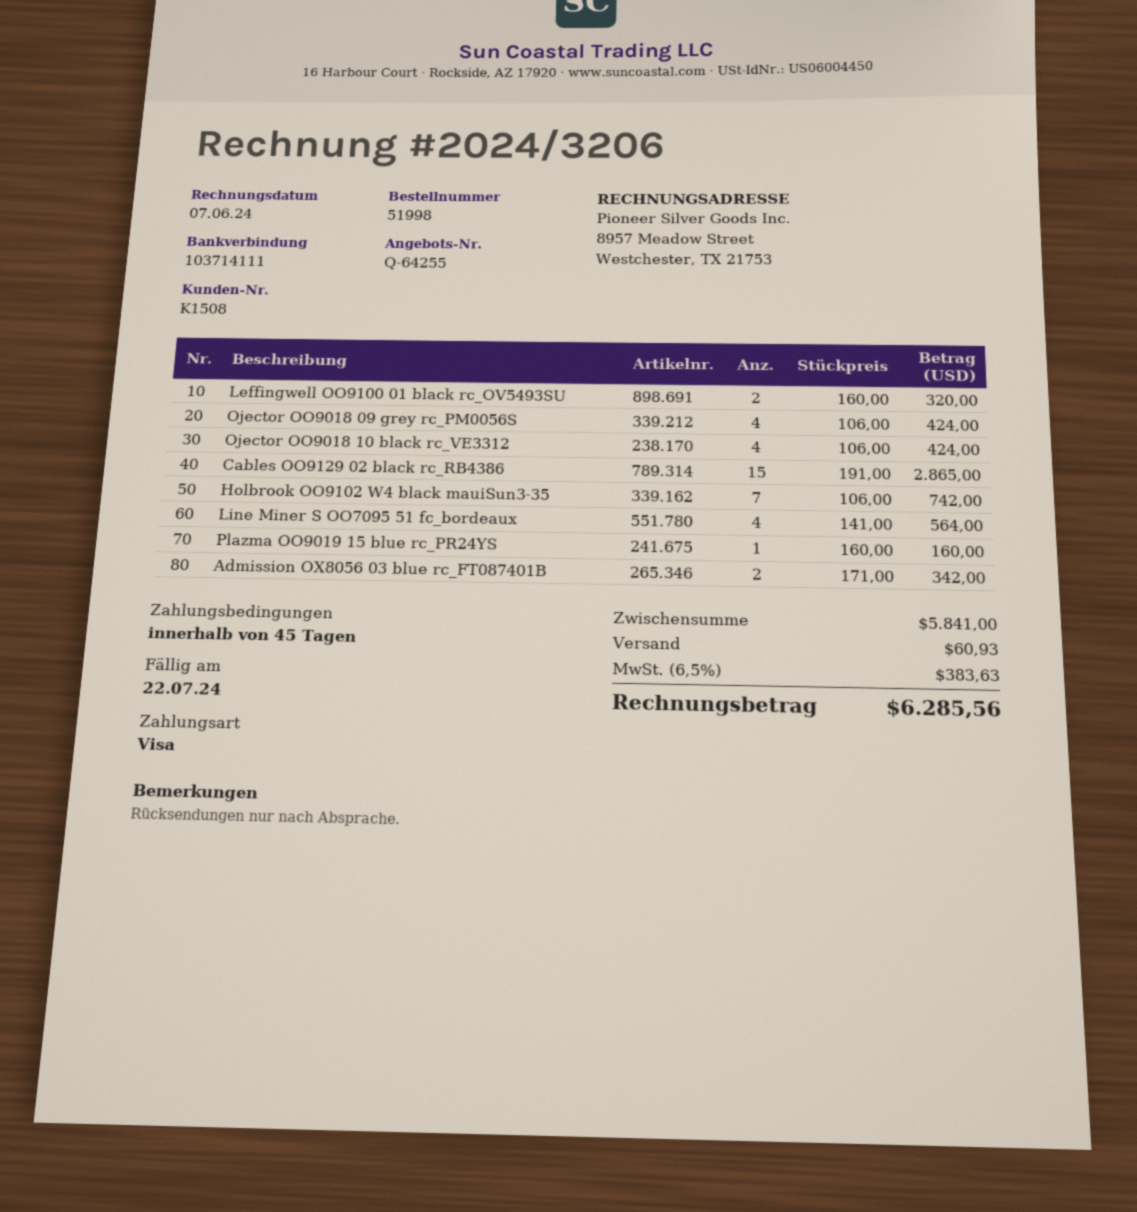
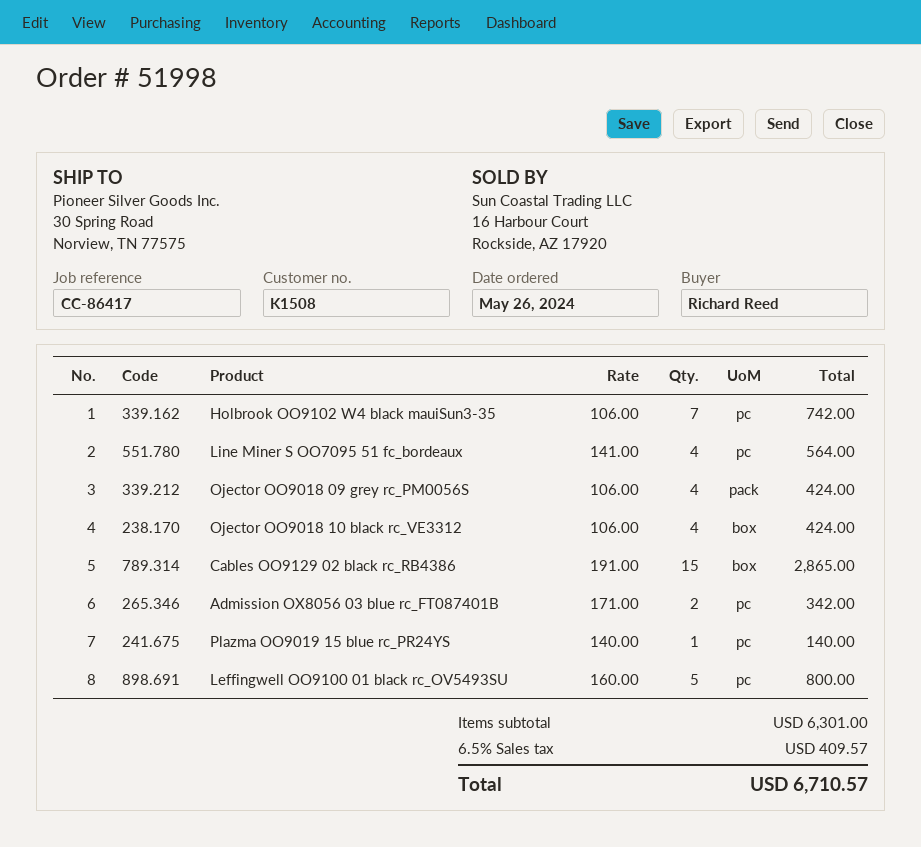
Leffingwell OO9100 01 black rc_OV5493SU: 2 x 160.00 = 320.00 -> 5 x 160.00 = 800.00
Plazma OO9019 15 blue rc_PR24YS: 1 x 160.00 = 160.00 -> 1 x 140.00 = 140.00
subtotal: 5841.00 -> 6301.00
shipping: 60.93 -> none
tax: 6.5% = 383.63 -> 6.5% = 409.57
total: 6285.56 -> 6710.57

